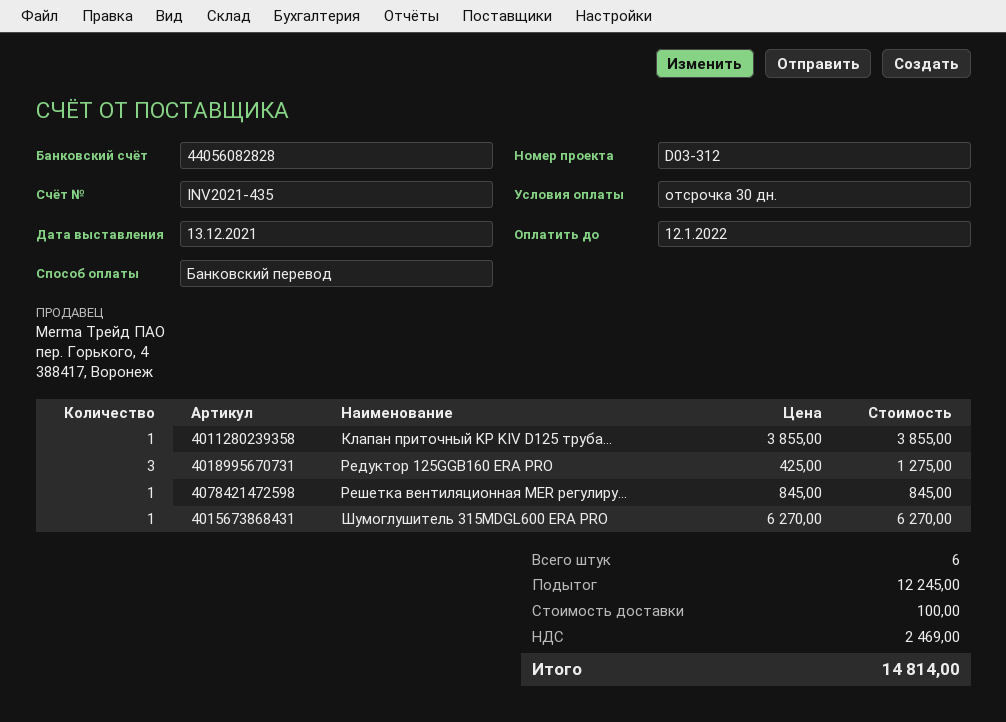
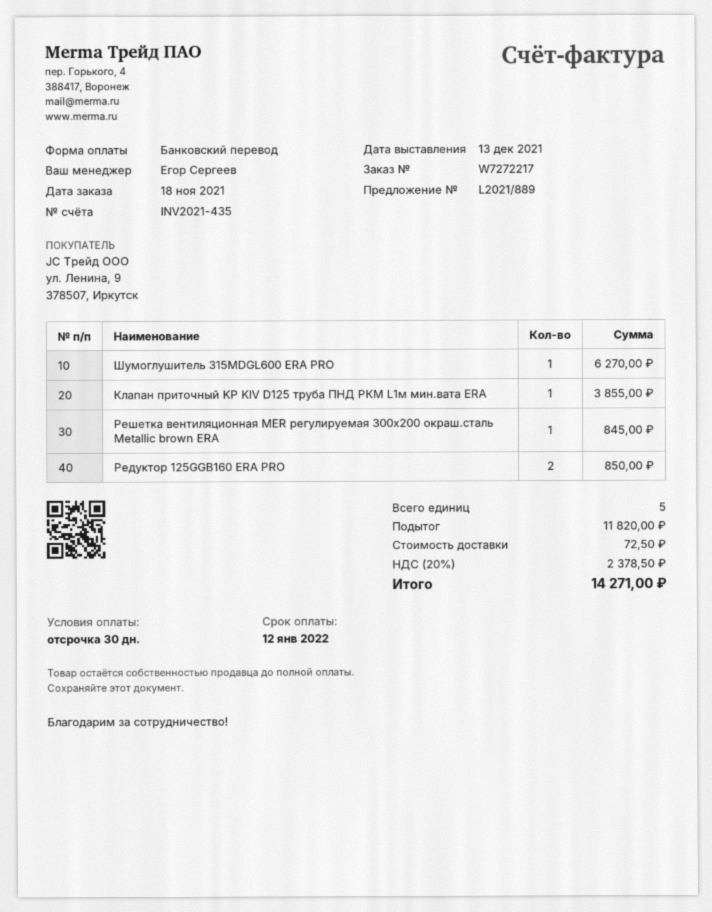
Редуктор 125GGB160 ERA PRO: 3 for 1275.00 -> 2 for 850.00
total quantity: 6 -> 5
subtotal: 12245.00 -> 11820.00
shipping: 100.00 -> 72.50
tax: 2469.00 -> 2378.50
total: 14814.00 -> 14271.00

